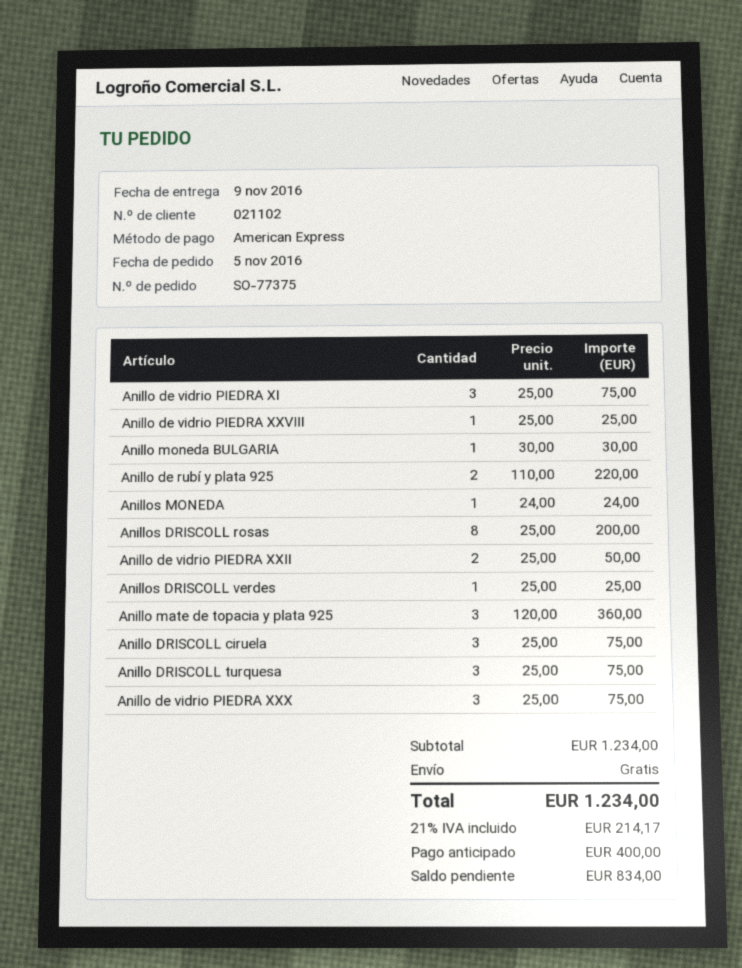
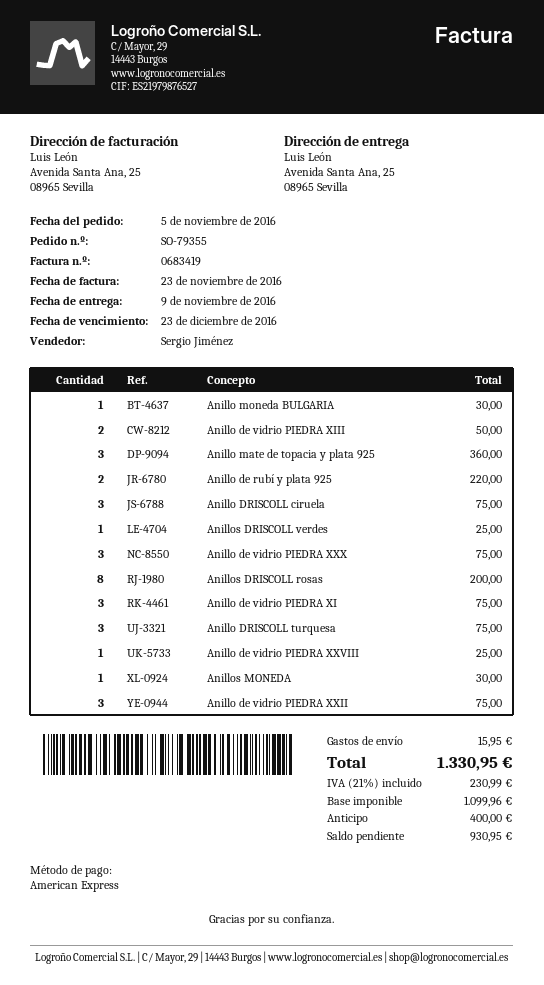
order number: SO-77375 -> SO-79355
Anillos MONEDA: 1 for 24.00 -> 1 for 30.00
Anillo de vidrio PIEDRA XXII: 2 for 50.00 -> 3 for 75.00
Anillo de vidrio PIEDRA XIII: none -> 2 for 50.00
shipping: 0.00 -> 15.95
tax: 21% = 214.17 -> 21% = 230.99
total: 1234.00 -> 1330.95
balance: 834.00 -> 930.95

